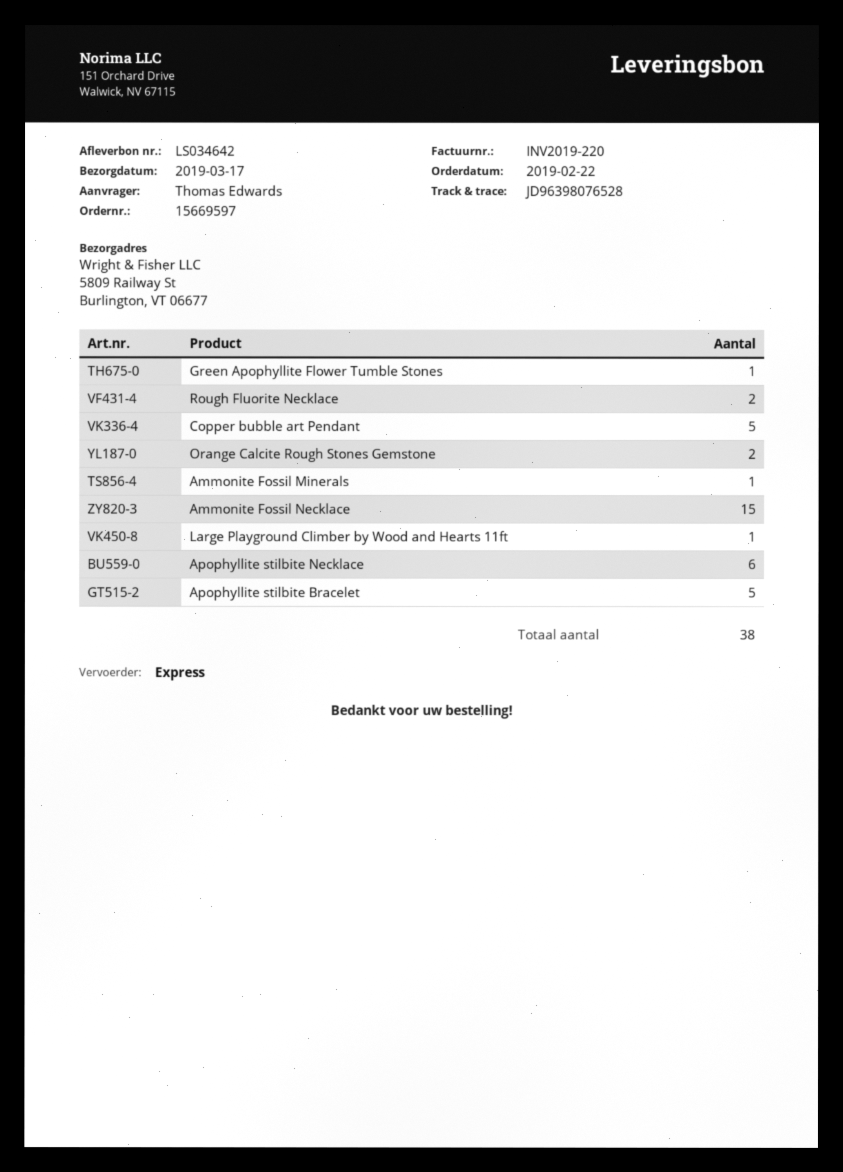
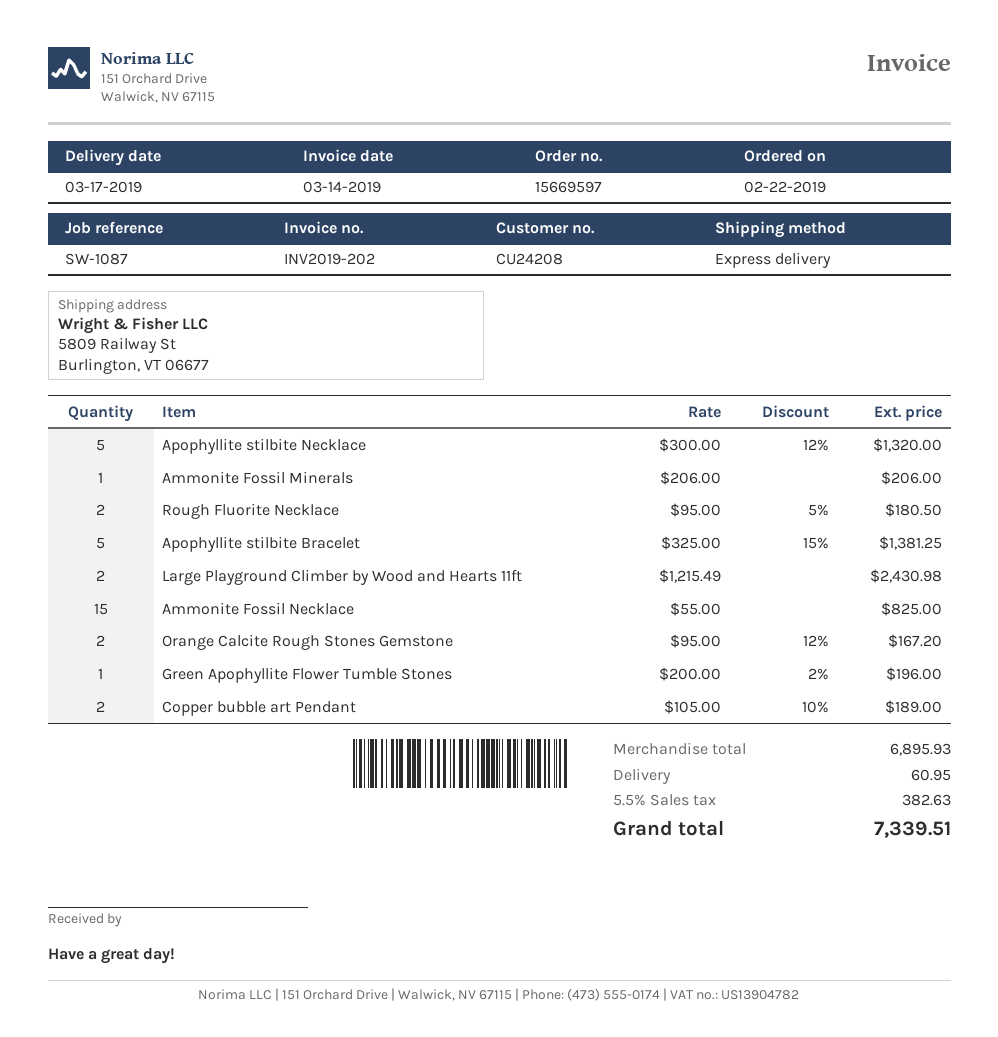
invoice number: INV2019-220 -> INV2019-202
Copper bubble art Pendant: 5 -> 2
Large Playground Climber by Wood and Hearts 11ft: 1 -> 2
Apophyllite stilbite Necklace: 6 -> 5

